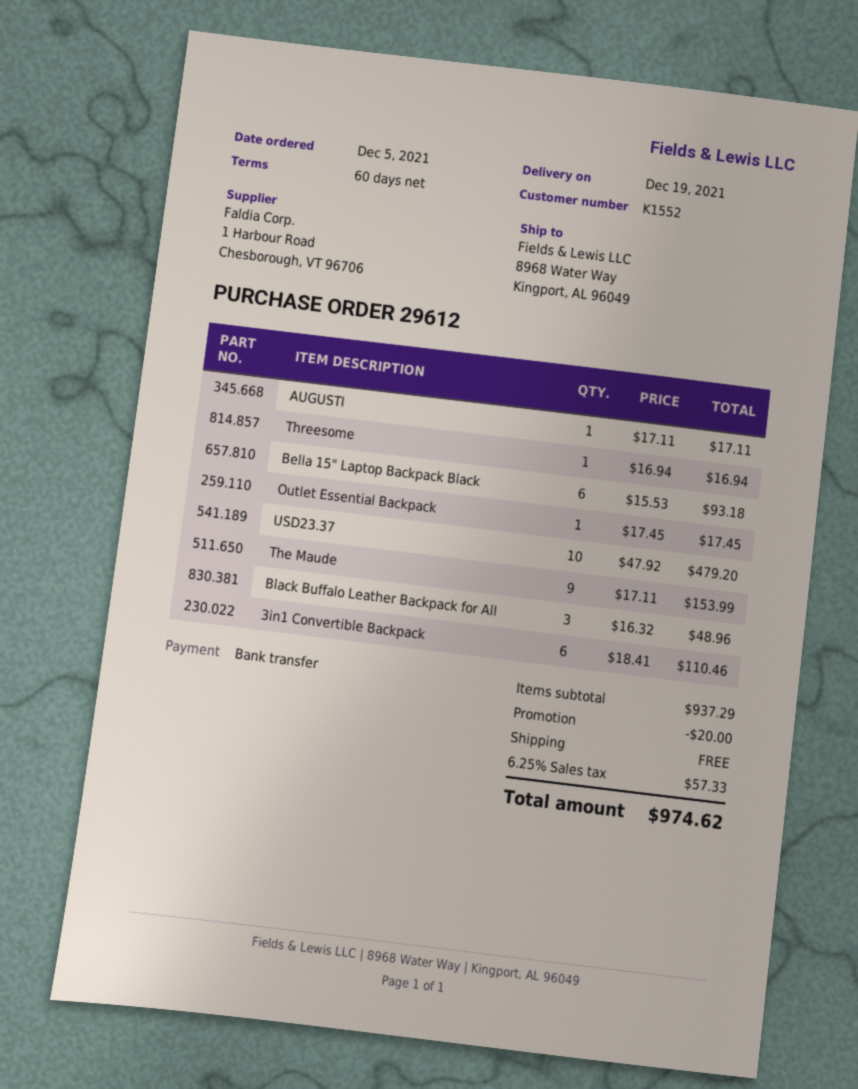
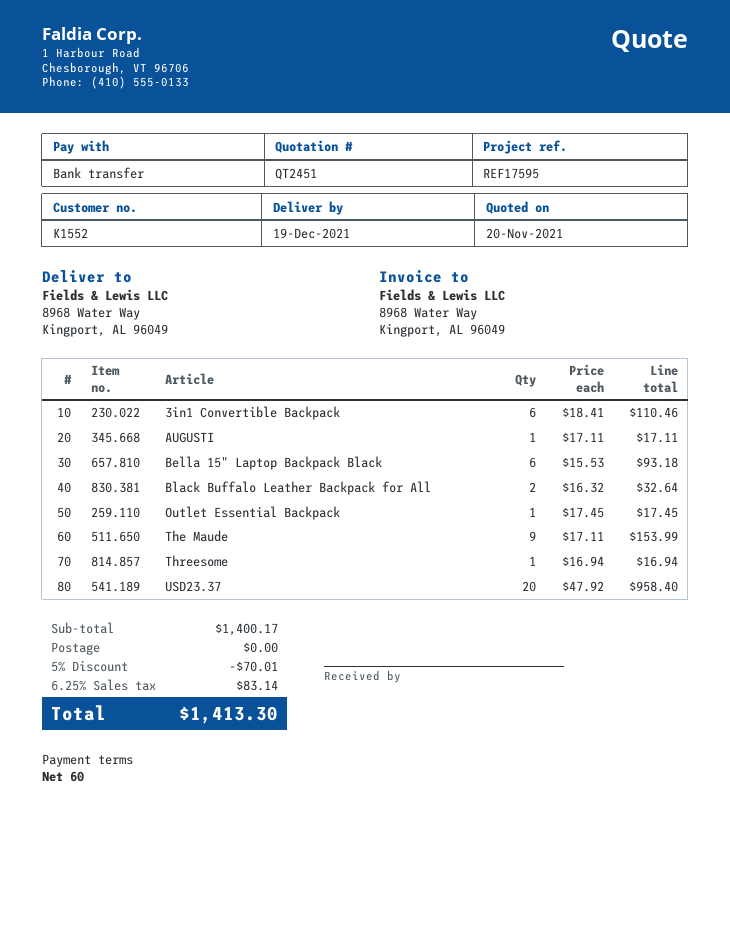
USD23.37: 10 x 47.92 = 479.20 -> 20 x 47.92 = 958.40
Black Buffalo Leather Backpack for All: 3 x 16.32 = 48.96 -> 2 x 16.32 = 32.64
subtotal: 937.29 -> 1400.17
discount: 20.00 -> 70.01
tax: 6.25% = 57.33 -> 6.25% = 83.14
total: 974.62 -> 1413.30

